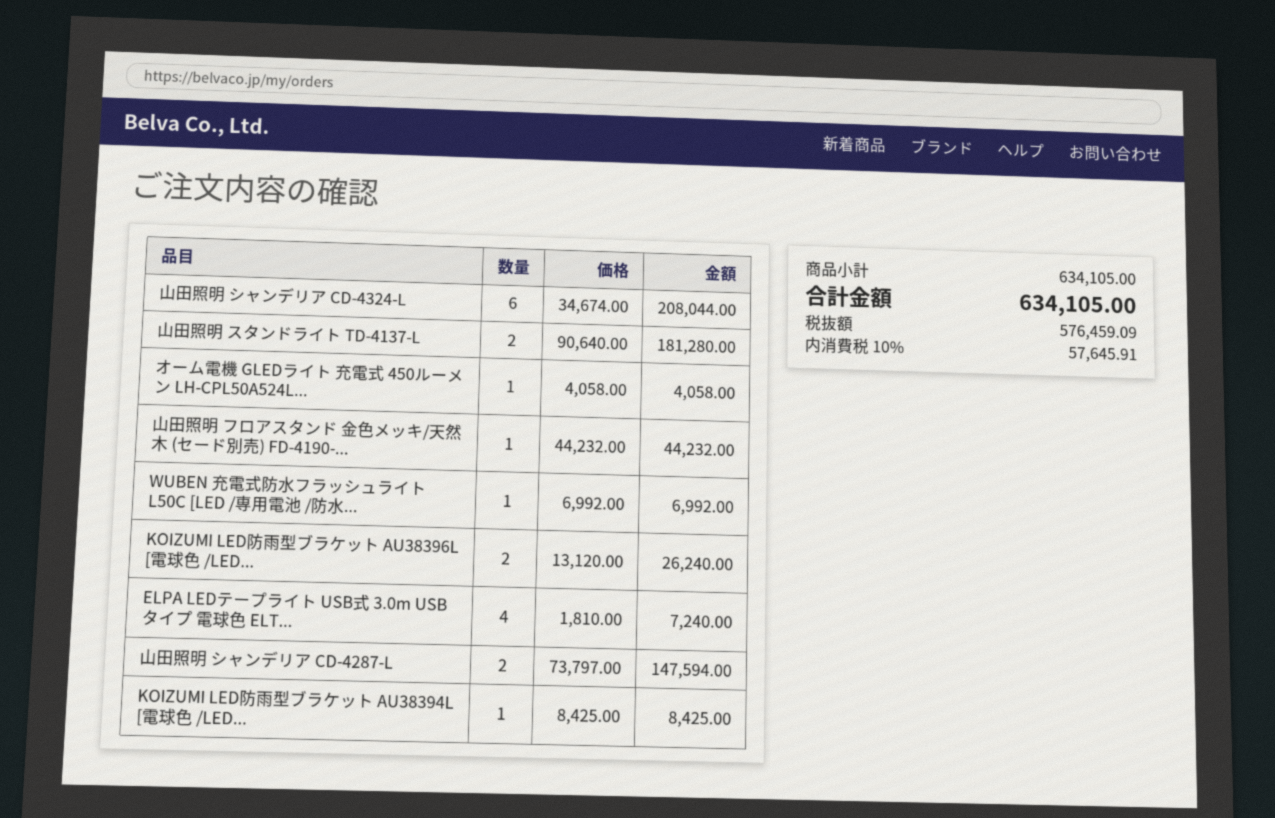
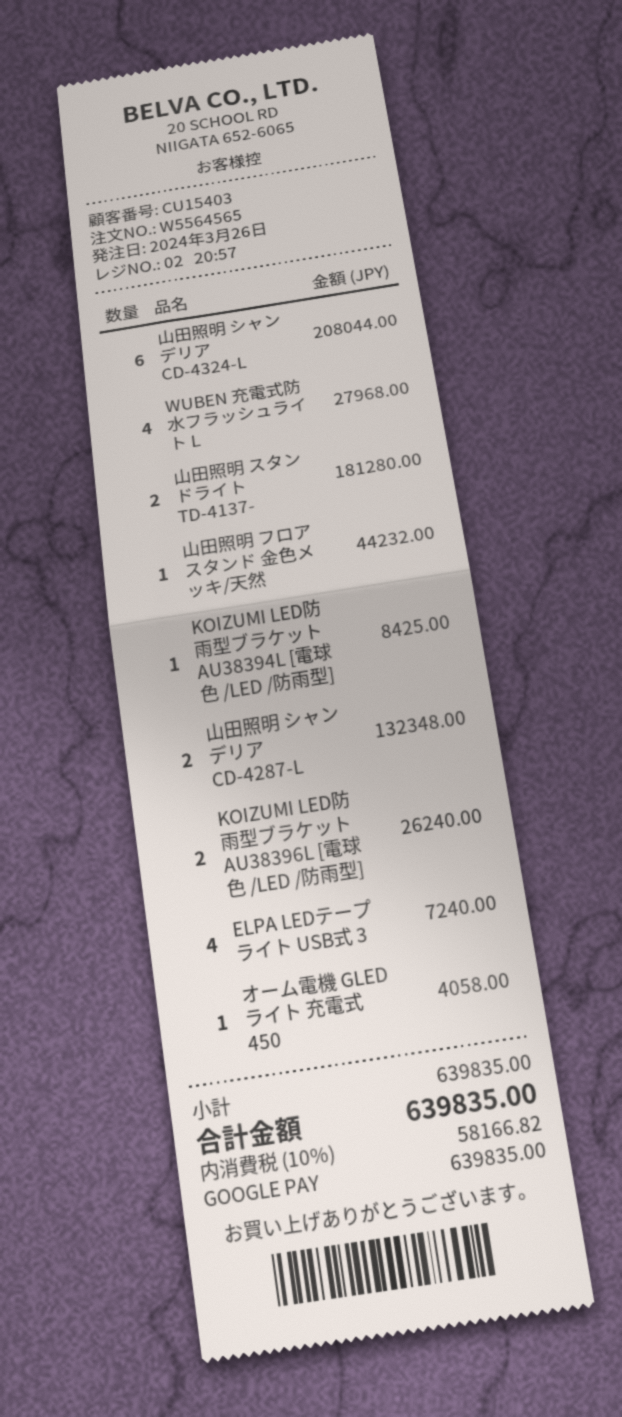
WUBEN 充電式防水フラッシュライト L50C [LED /専用電池 /防水...: 1 for 6992.00 -> 4 for 27968.00
山田照明 シャンデリア CD-4287-L: 2 for 147594.00 -> 2 for 132348.00
subtotal: 634105.00 -> 639835.00
tax: 10% = 57645.91 -> 10% = 58166.82
total: 634105.00 -> 639835.00

